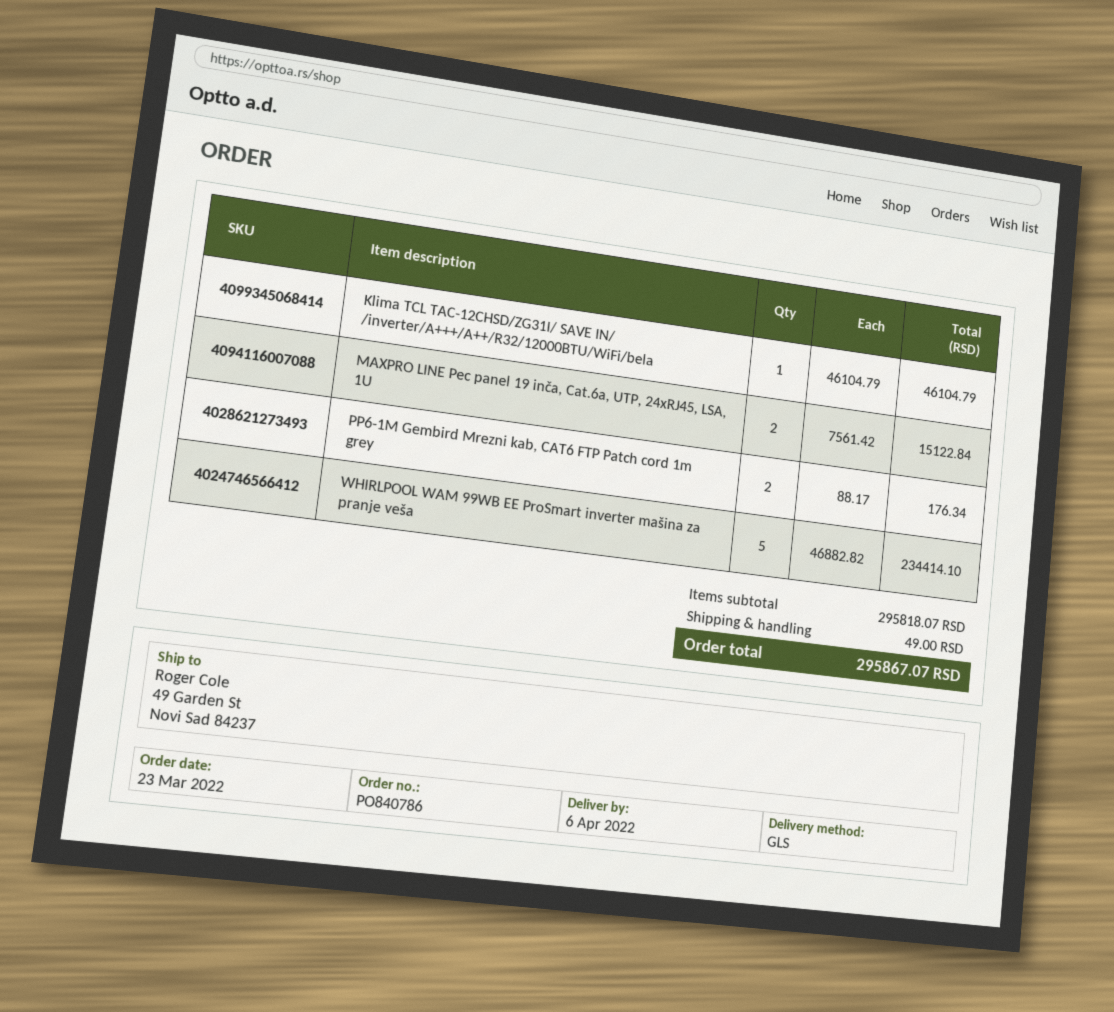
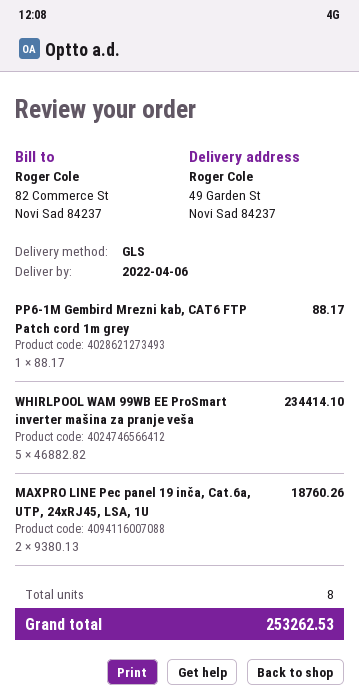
Klima TCL TAC-12CHSD/ZG31I/ SAVE IN/ /inverter/A+++/A++/R32/12000BTU/WiFi/bela: 1 x 46104.79 = 46104.79 -> none
MAXPRO LINE Pec panel 19 inča, Cat.6a, UTP, 24xRJ45, LSA, 1U: 2 x 7561.42 = 15122.84 -> 2 x 9380.13 = 18760.26
PP6-1M Gembird Mrezni kab, CAT6 FTP Patch cord 1m grey: 2 x 88.17 = 176.34 -> 1 x 88.17 = 88.17
shipping: 49.00 -> none
total: 295867.07 -> 253262.53

